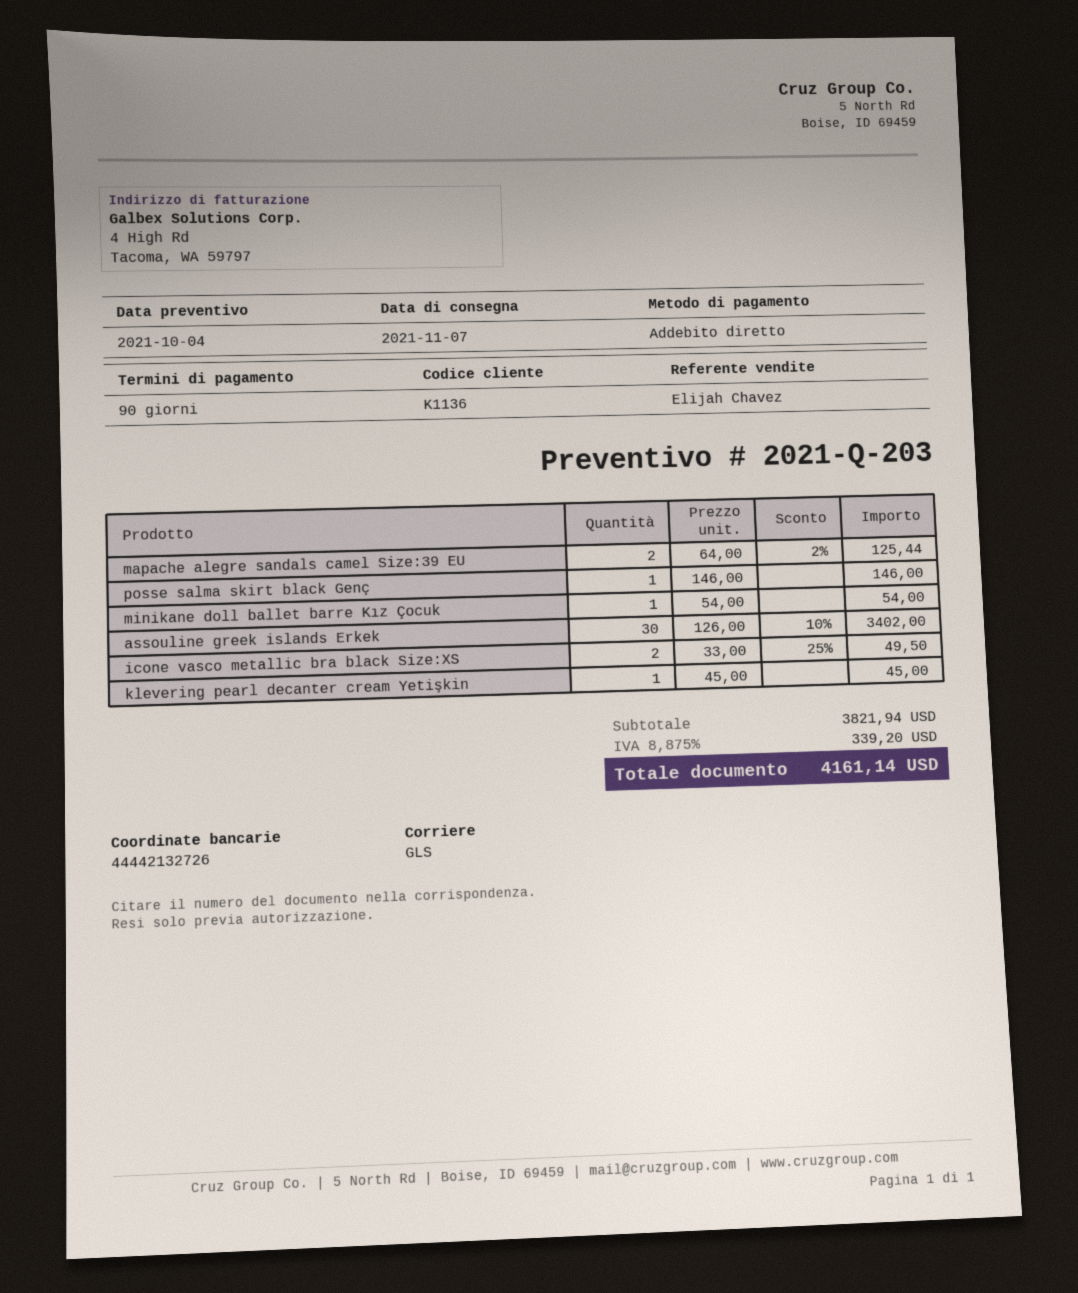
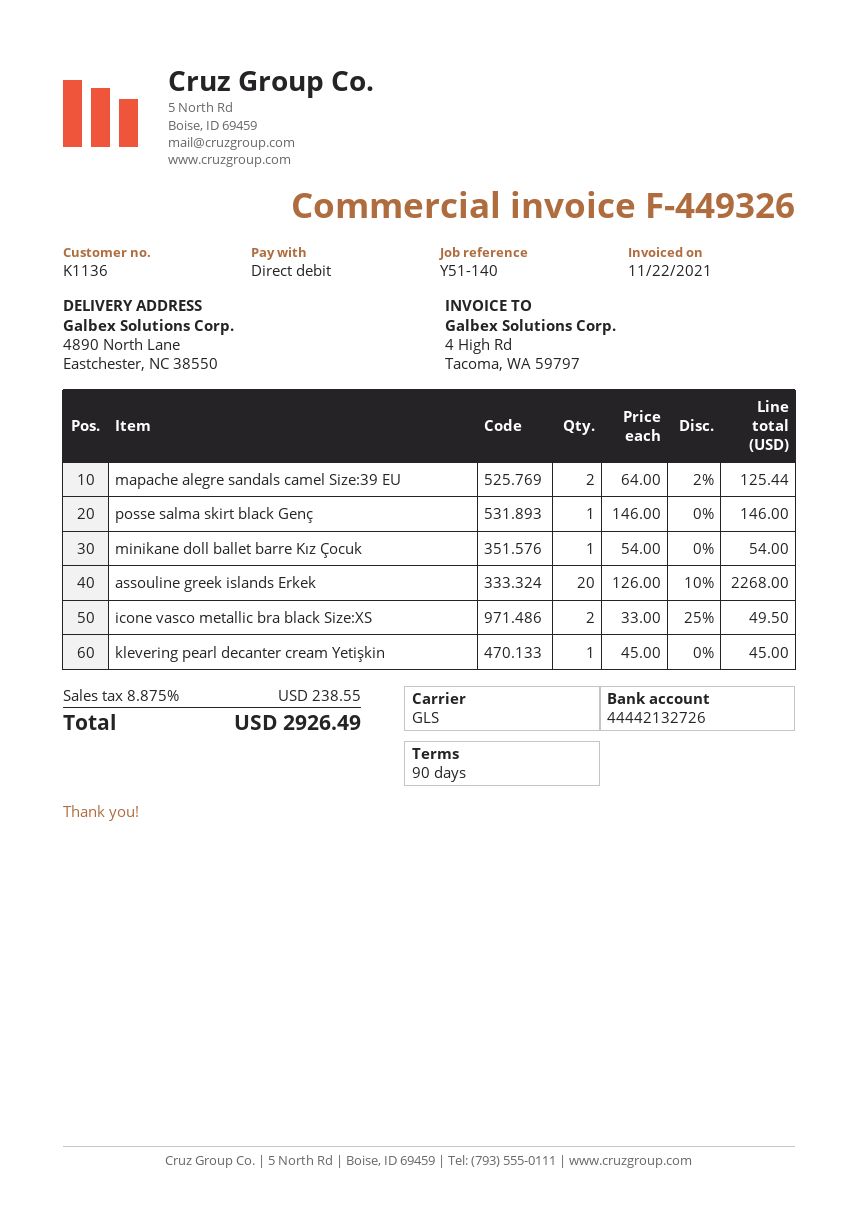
assouline greek islands Erkek: 30 x 126.00 - 10% = 3402.00 -> 20 x 126.00 - 10% = 2268.00
tax: 8.875% = 339.20 -> 8.875% = 238.55
total: 4161.14 -> 2926.49

